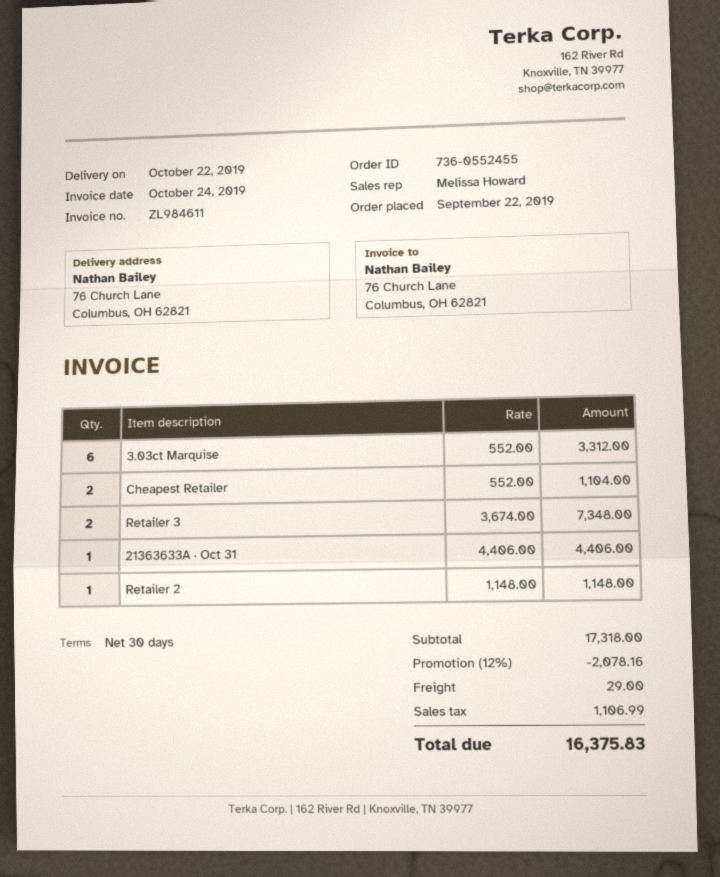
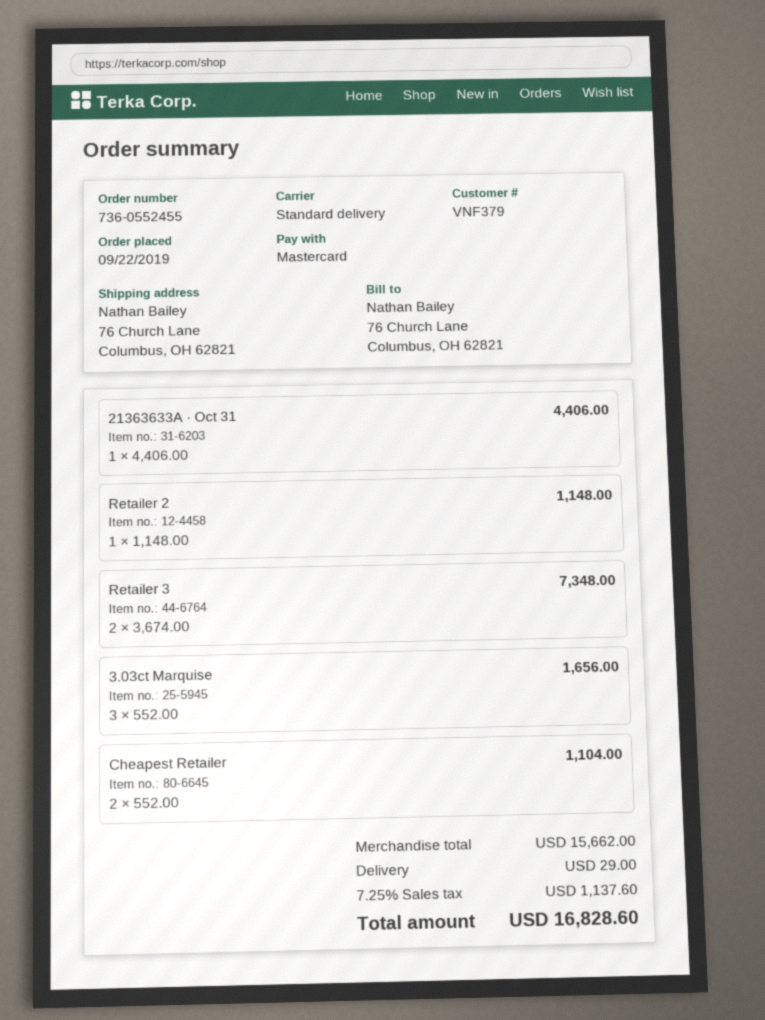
3.03ct Marquise: 6 x 552.00 = 3312.00 -> 3 x 552.00 = 1656.00
subtotal: 17318.00 -> 15662.00
discount: 12% = 2078.16 -> none
tax: 1106.99 -> 1137.60
total: 16375.83 -> 16828.60

